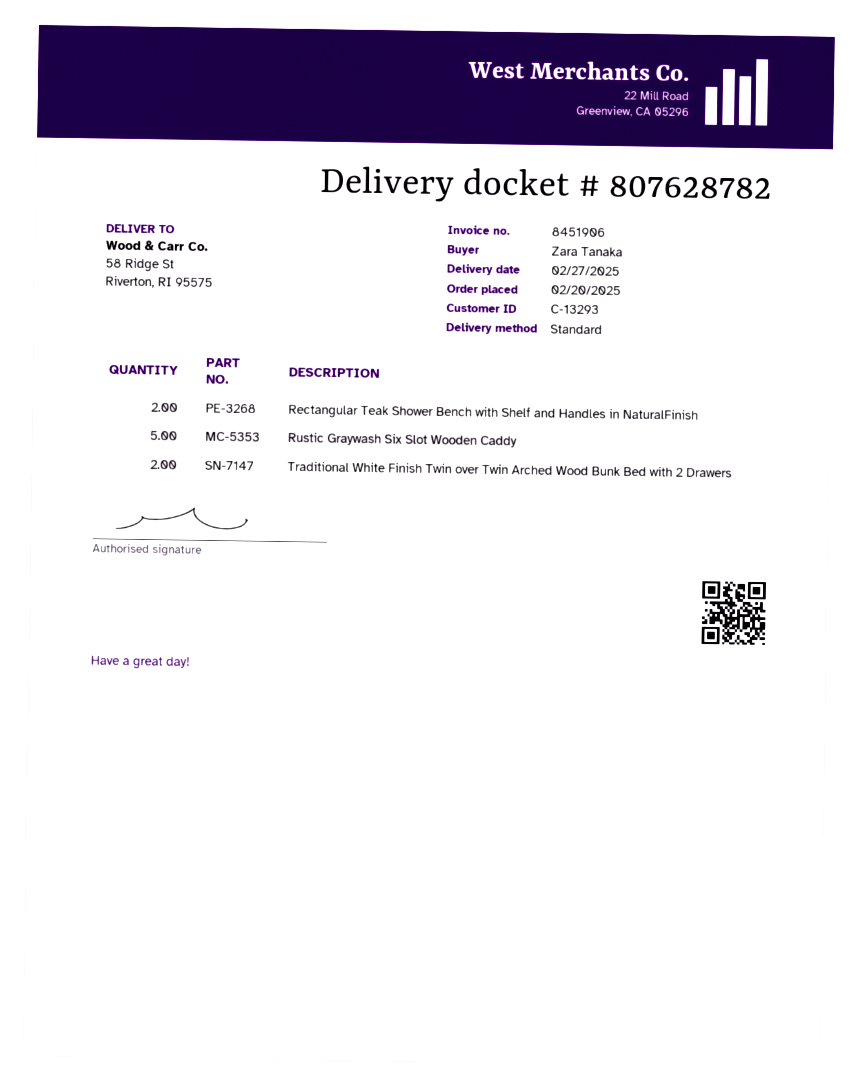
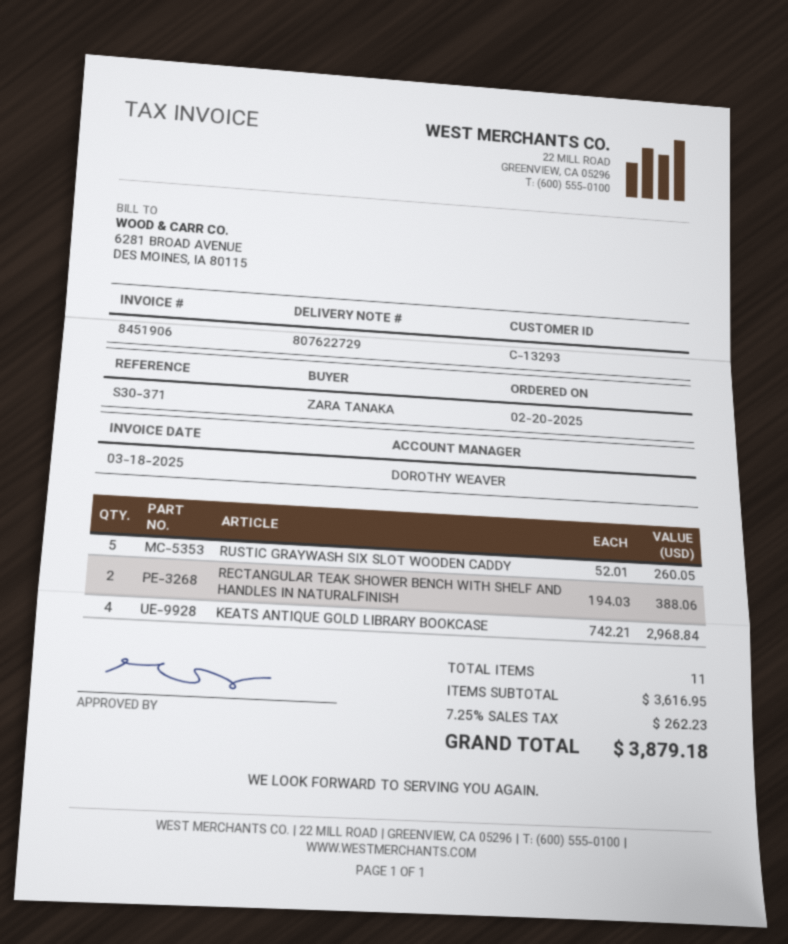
delivery note number: 807628782 -> 807622729
Traditional White Finish Twin over Twin Arched Wood Bunk Bed with 2 Drawers: 2 -> none
KEATS ANTIQUE GOLD LIBRARY BOOKCASE: none -> 4

